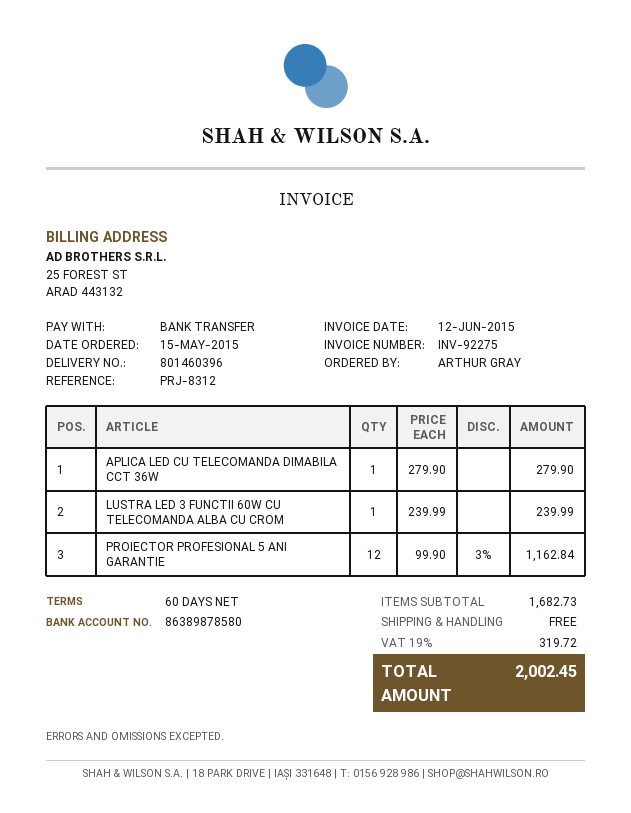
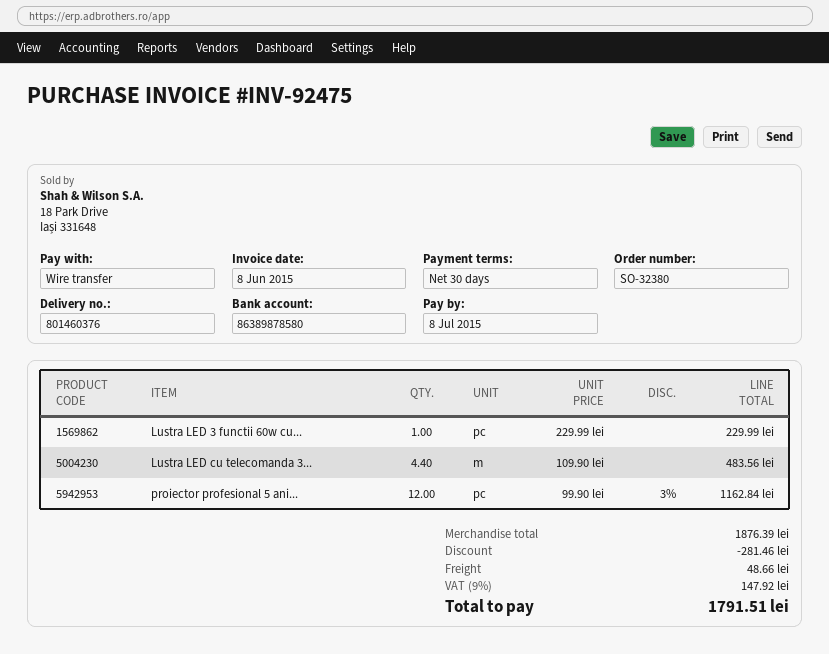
delivery note number: 801460396 -> 801460376
invoice number: INV-92275 -> INV-92475
invoice date: 2015-06-12 -> 2015-06-08
payment terms: 60 days -> 30 days
APLICA LED CU TELECOMANDA DIMABILA CCT 36W: 1 x 279.90 = 279.90 -> none
LUSTRA LED 3 FUNCTII 60W CU TELECOMANDA ALBA CU CROM: 1 x 239.99 = 239.99 -> 1 x 229.99 = 229.99
Lustra LED cu telecomanda 3...: none -> 4.4 x 109.90 = 483.56
subtotal: 1682.73 -> 1876.39
discount: none -> 281.46
shipping: 0.00 -> 48.66
tax: 19% = 319.72 -> 9% = 147.92
total: 2002.45 -> 1791.51

